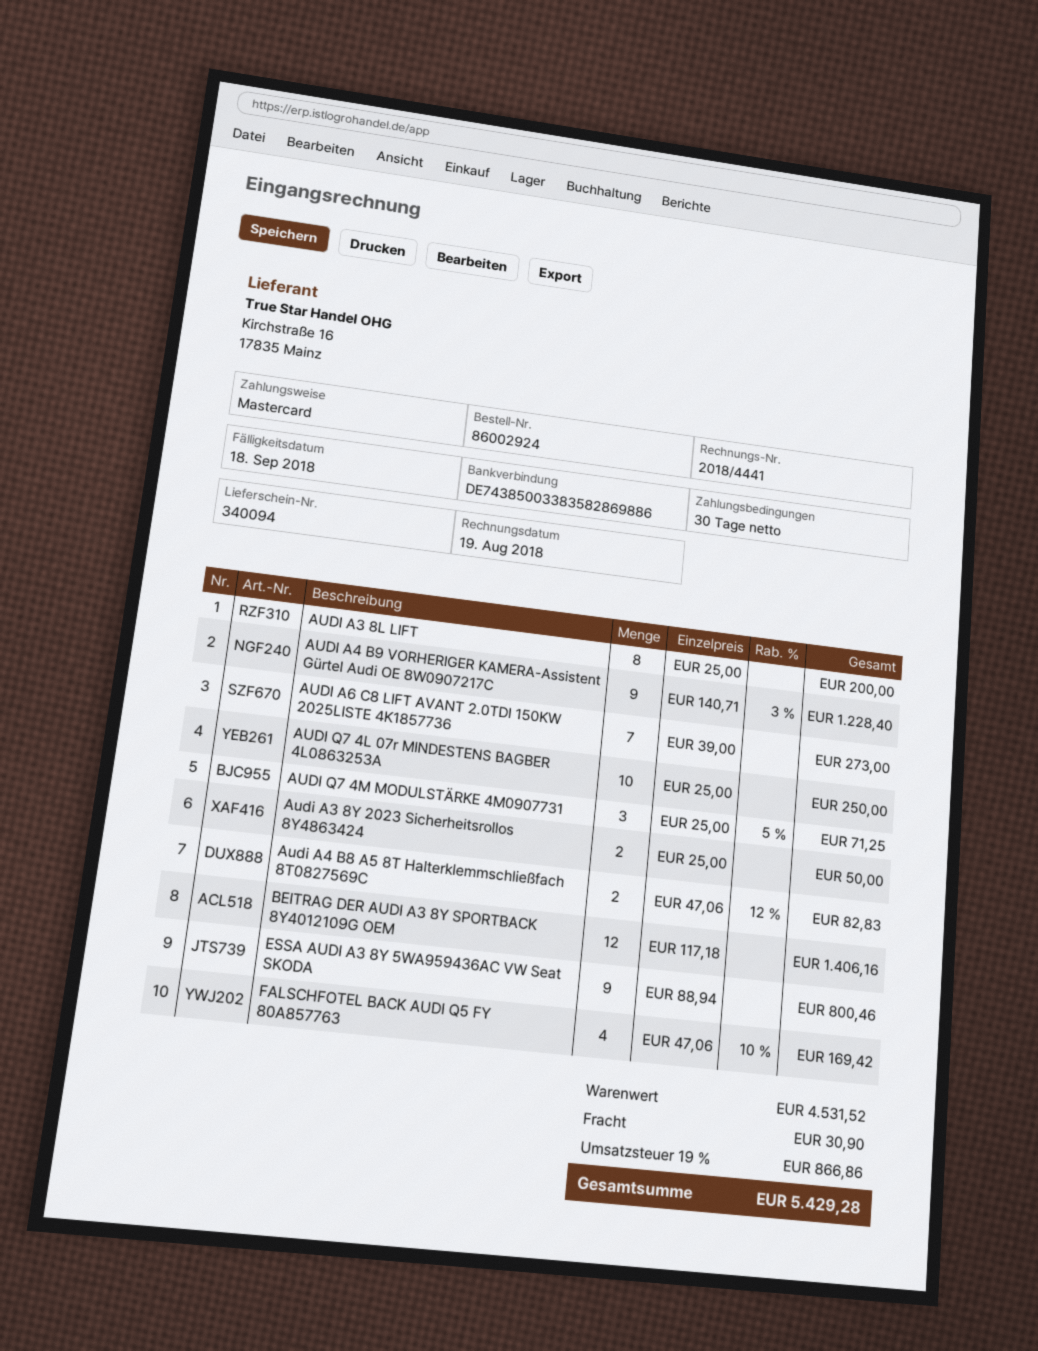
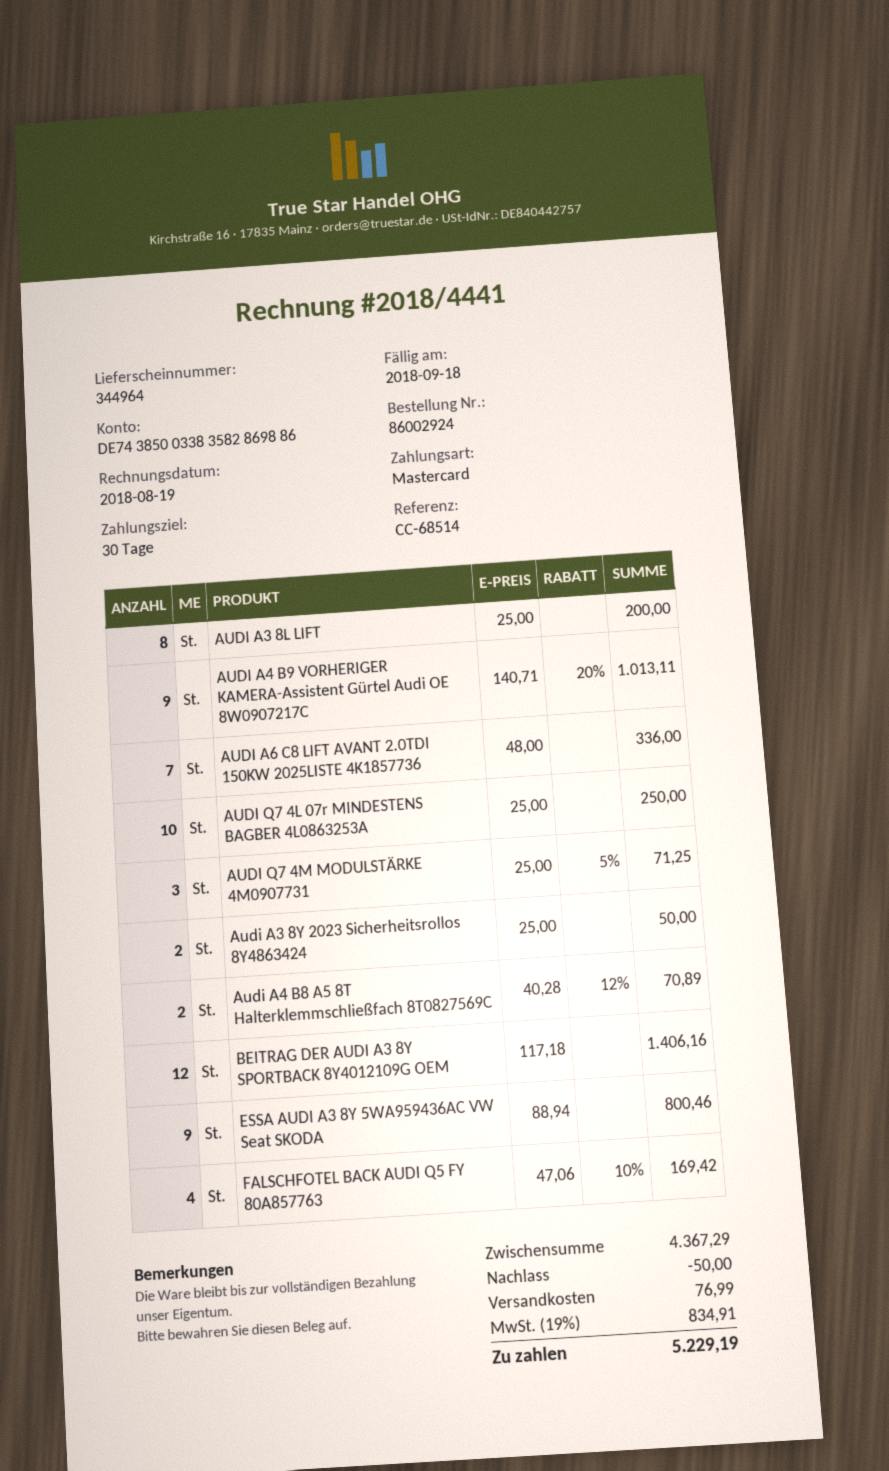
delivery note number: 340094 -> 344964
AUDI A4 B9 VORHERIGER KAMERA-Assistent Gürtel Audi OE 8W0907217C: 9 x 140.71 - 3% = 1228.40 -> 9 x 140.71 - 20% = 1013.11
AUDI A6 C8 LIFT AVANT 2.0TDI 150KW 2025LISTE 4K1857736: 7 x 39.00 = 273.00 -> 7 x 48.00 = 336.00
Audi A4 B8 A5 8T Halterklemmschließfach 8T0827569C: 2 x 47.06 - 12% = 82.83 -> 2 x 40.28 - 12% = 70.89
subtotal: 4531.52 -> 4367.29
discount: none -> 50.00
shipping: 30.90 -> 76.99
tax: 19% = 866.86 -> 19% = 834.91
total: 5429.28 -> 5229.19

